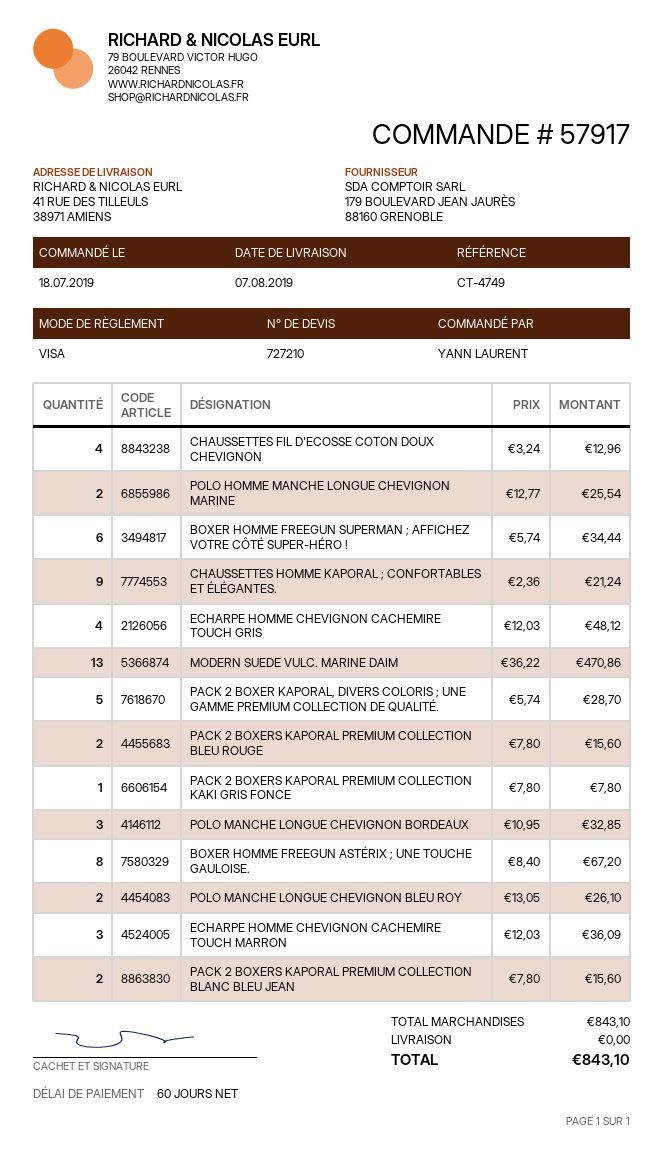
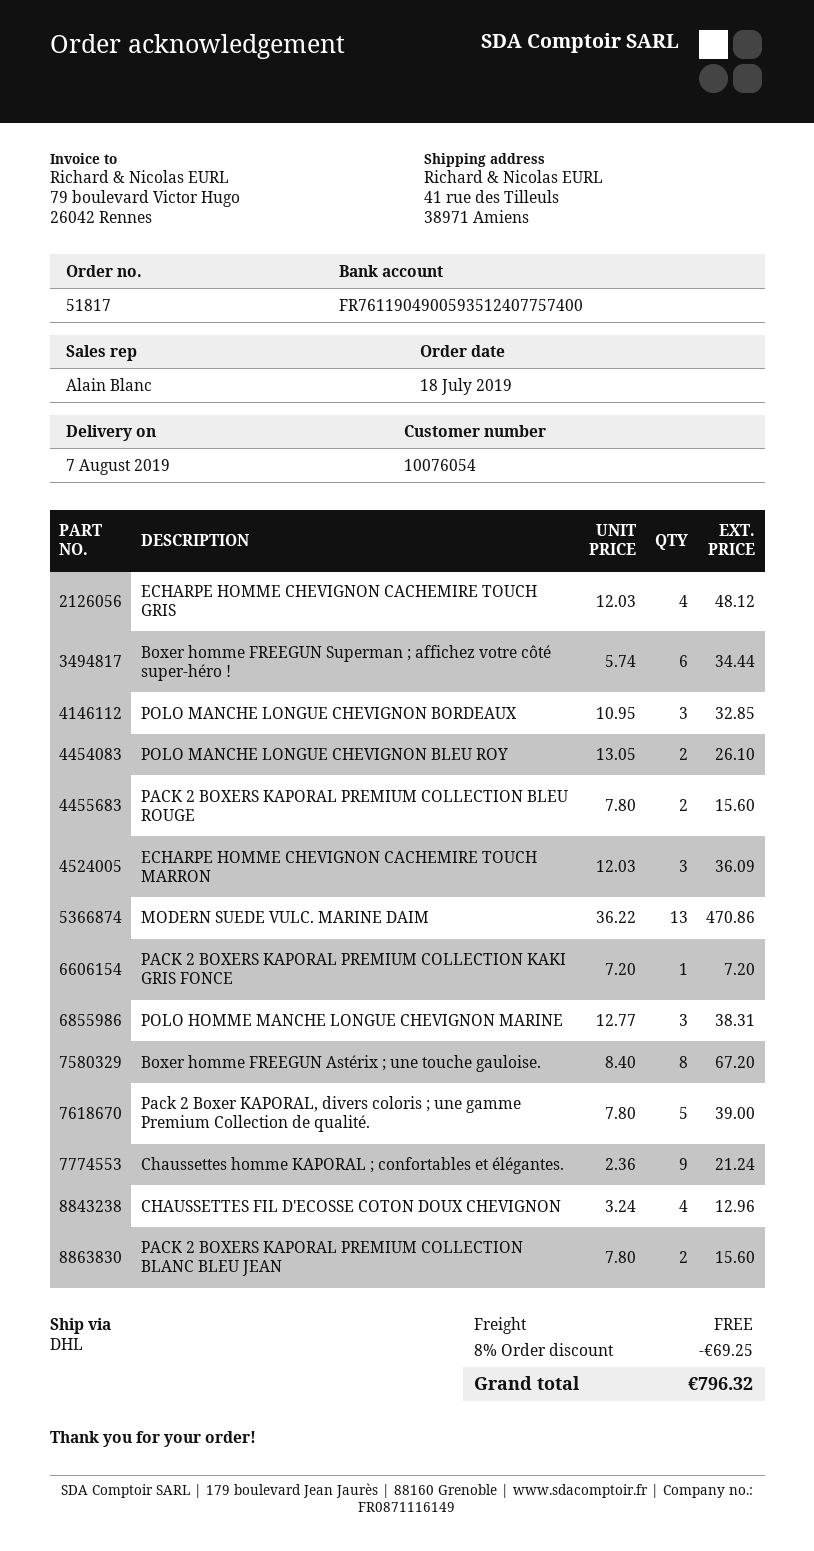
order number: 57917 -> 51817
POLO HOMME MANCHE LONGUE CHEVIGNON MARINE: 2 x 12.77 = 25.54 -> 3 x 12.77 = 38.31
PACK 2 BOXER KAPORAL, DIVERS COLORIS ; UNE GAMME PREMIUM COLLECTION DE QUALITÉ.: 5 x 5.74 = 28.70 -> 5 x 7.80 = 39.00
PACK 2 BOXERS KAPORAL PREMIUM COLLECTION KAKI GRIS FONCE: 1 x 7.80 = 7.80 -> 1 x 7.20 = 7.20
discount: none -> 8% = 69.25
total: 843.10 -> 796.32

